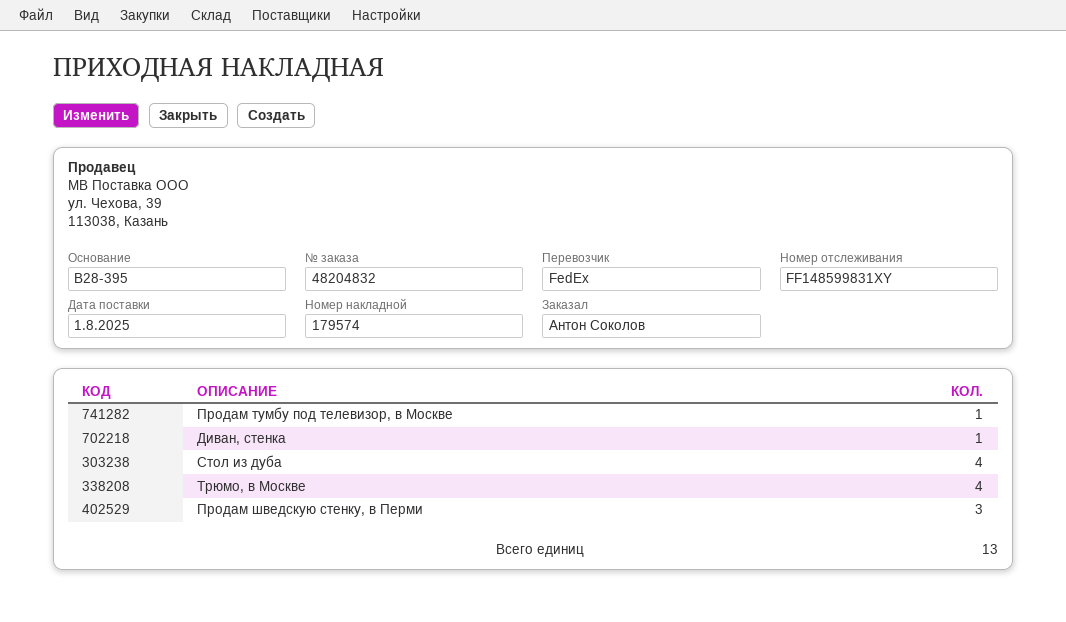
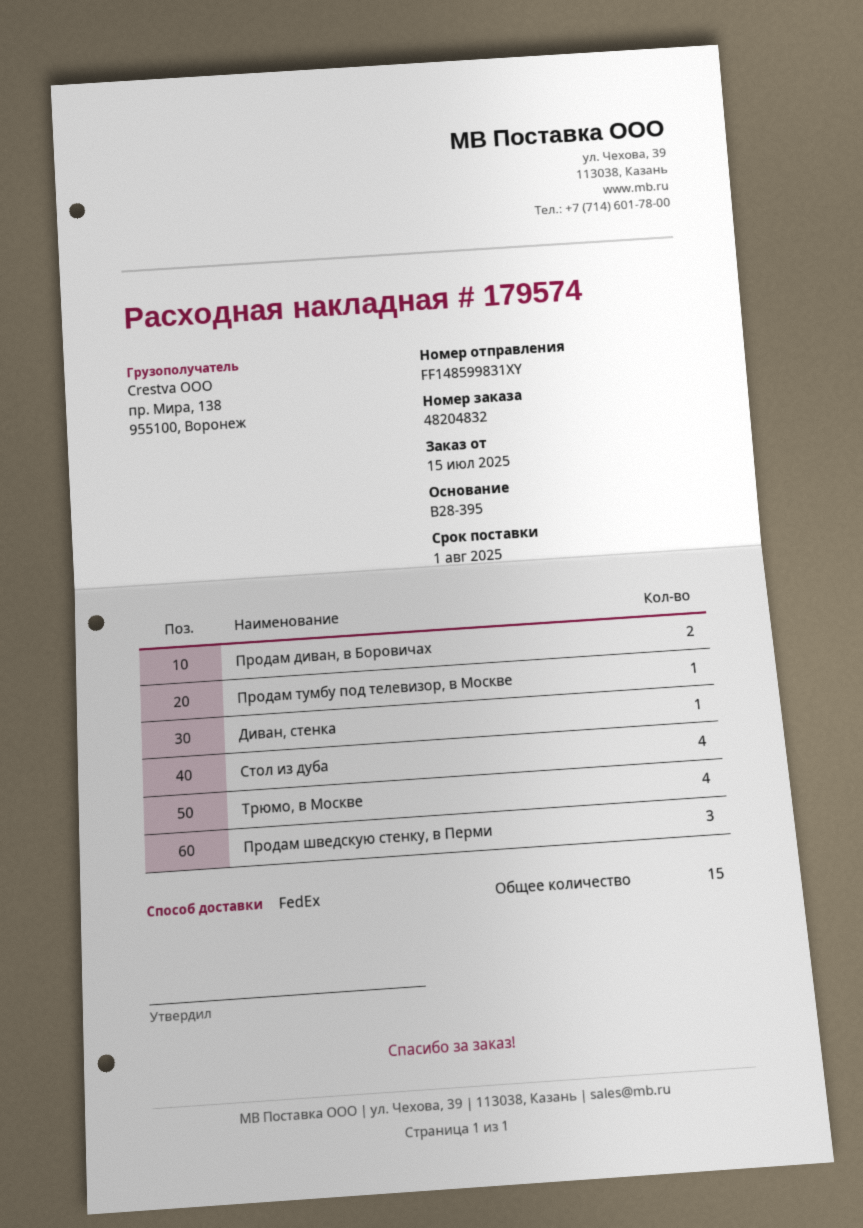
Продам диван, в Боровичах: none -> 2
total quantity: 13 -> 15

